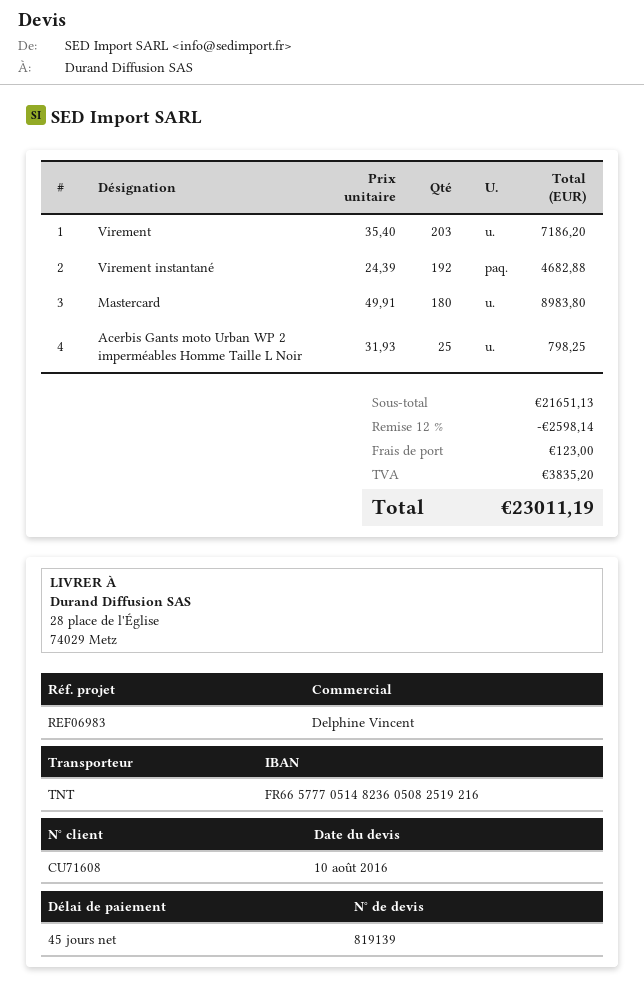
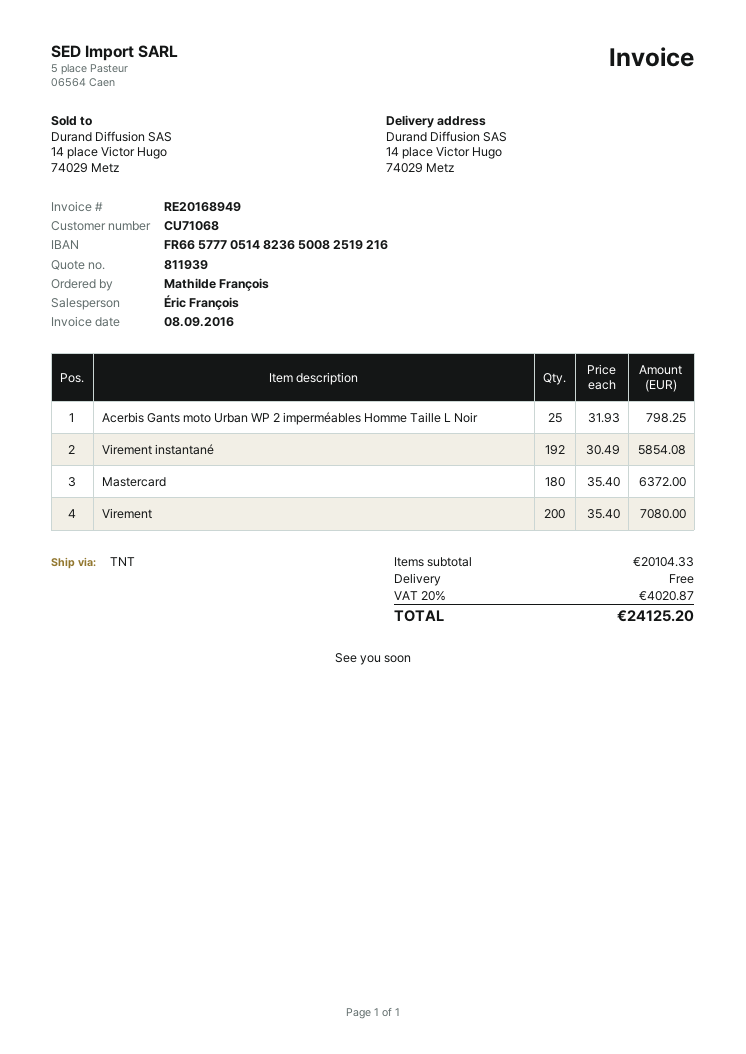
quote number: 819139 -> 811939
customer number: CU71608 -> CU71068
sales rep: Delphine Vincent -> Éric François
bank account: FR6657770514823605082519216 -> FR6657770514823650082519216
ship to: 28 place de l'Église, 74029 Metz -> 14 place Victor Hugo, 74029 Metz
Virement: 203 x 35.40 = 7186.20 -> 200 x 35.40 = 7080.00
Virement instantané: 192 x 24.39 = 4682.88 -> 192 x 30.49 = 5854.08
Mastercard: 180 x 49.91 = 8983.80 -> 180 x 35.40 = 6372.00
subtotal: 21651.13 -> 20104.33
discount: 12% = 2598.14 -> none
shipping: 123.00 -> 0.00
tax: 3835.20 -> 4020.87
total: 23011.19 -> 24125.20

